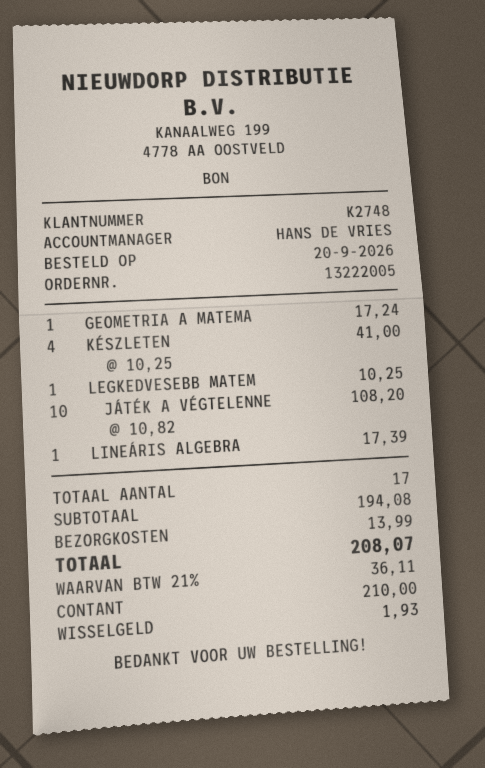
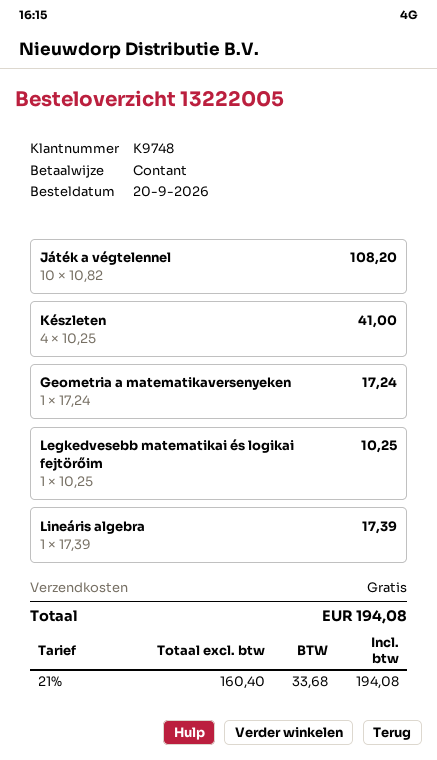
customer number: K2748 -> K9748
shipping: 13.99 -> 0.00
tax: 21% = 36.11 -> 21% = 33.68
total: 208.07 -> 194.08

